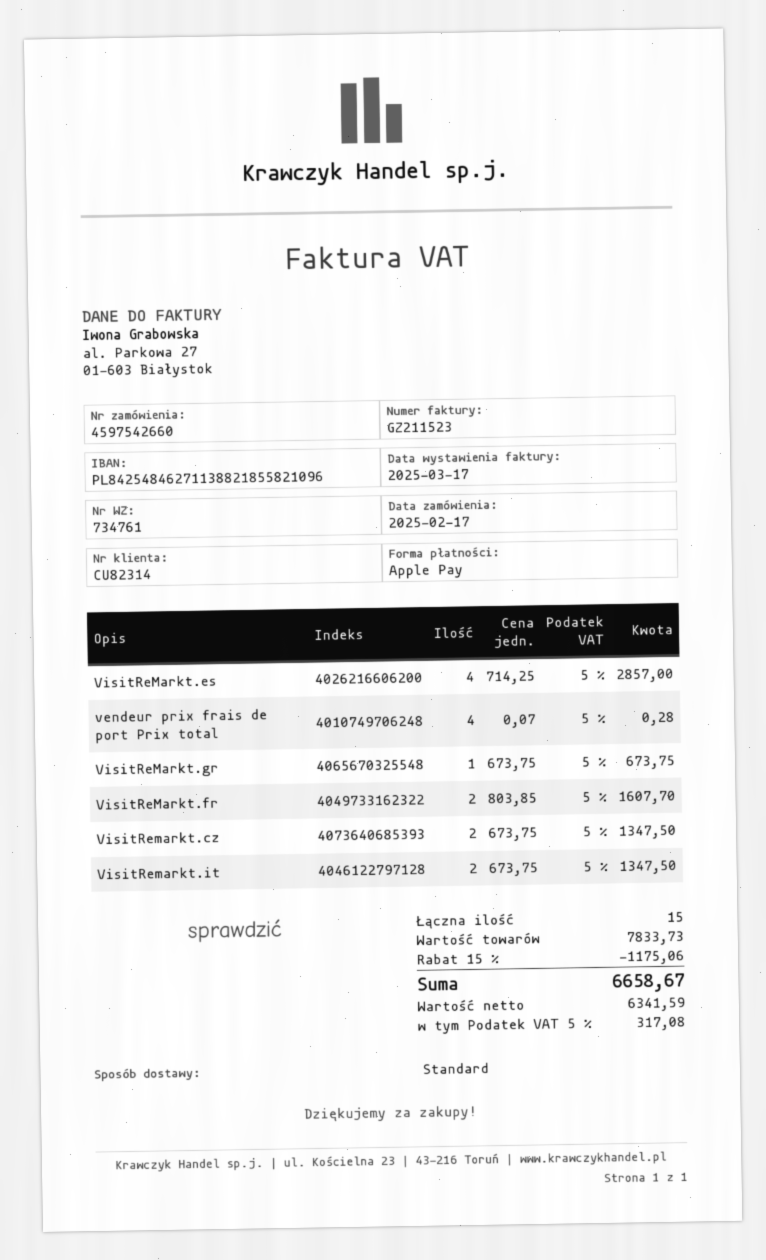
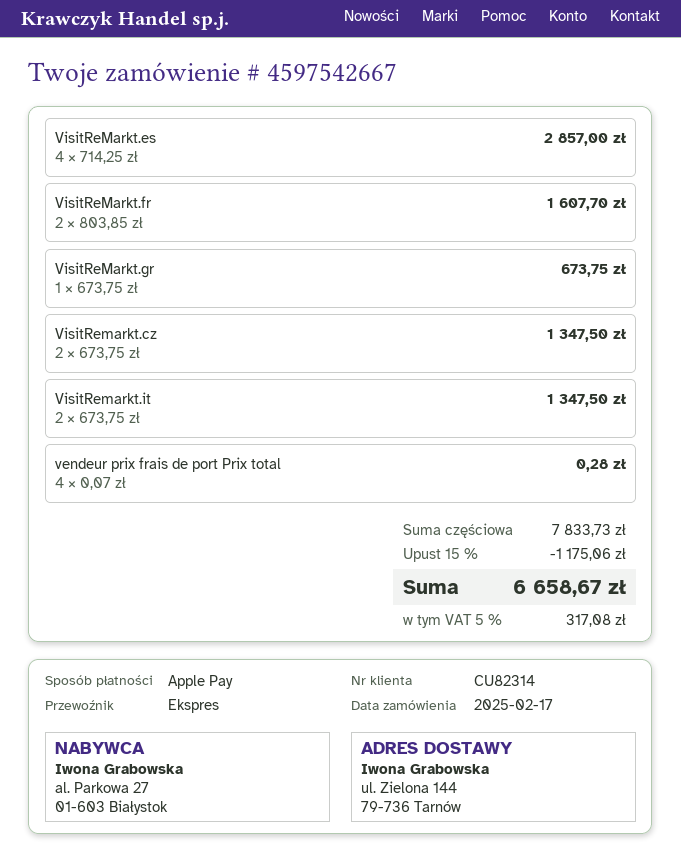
order number: 4597542660 -> 4597542667
shipping method: standard -> express

